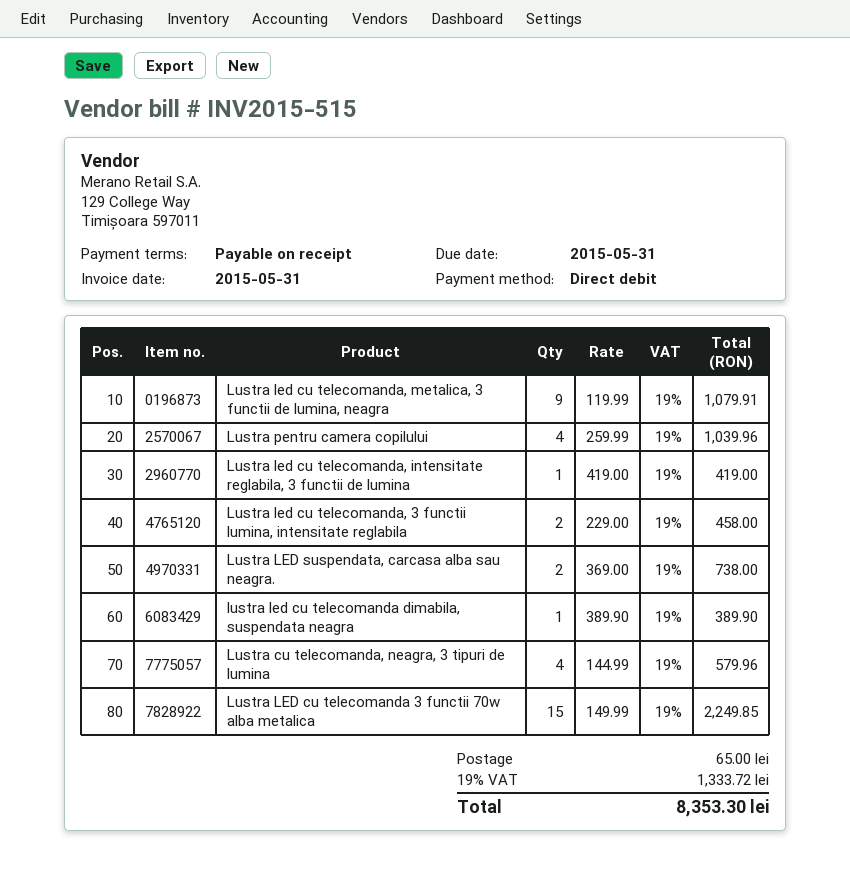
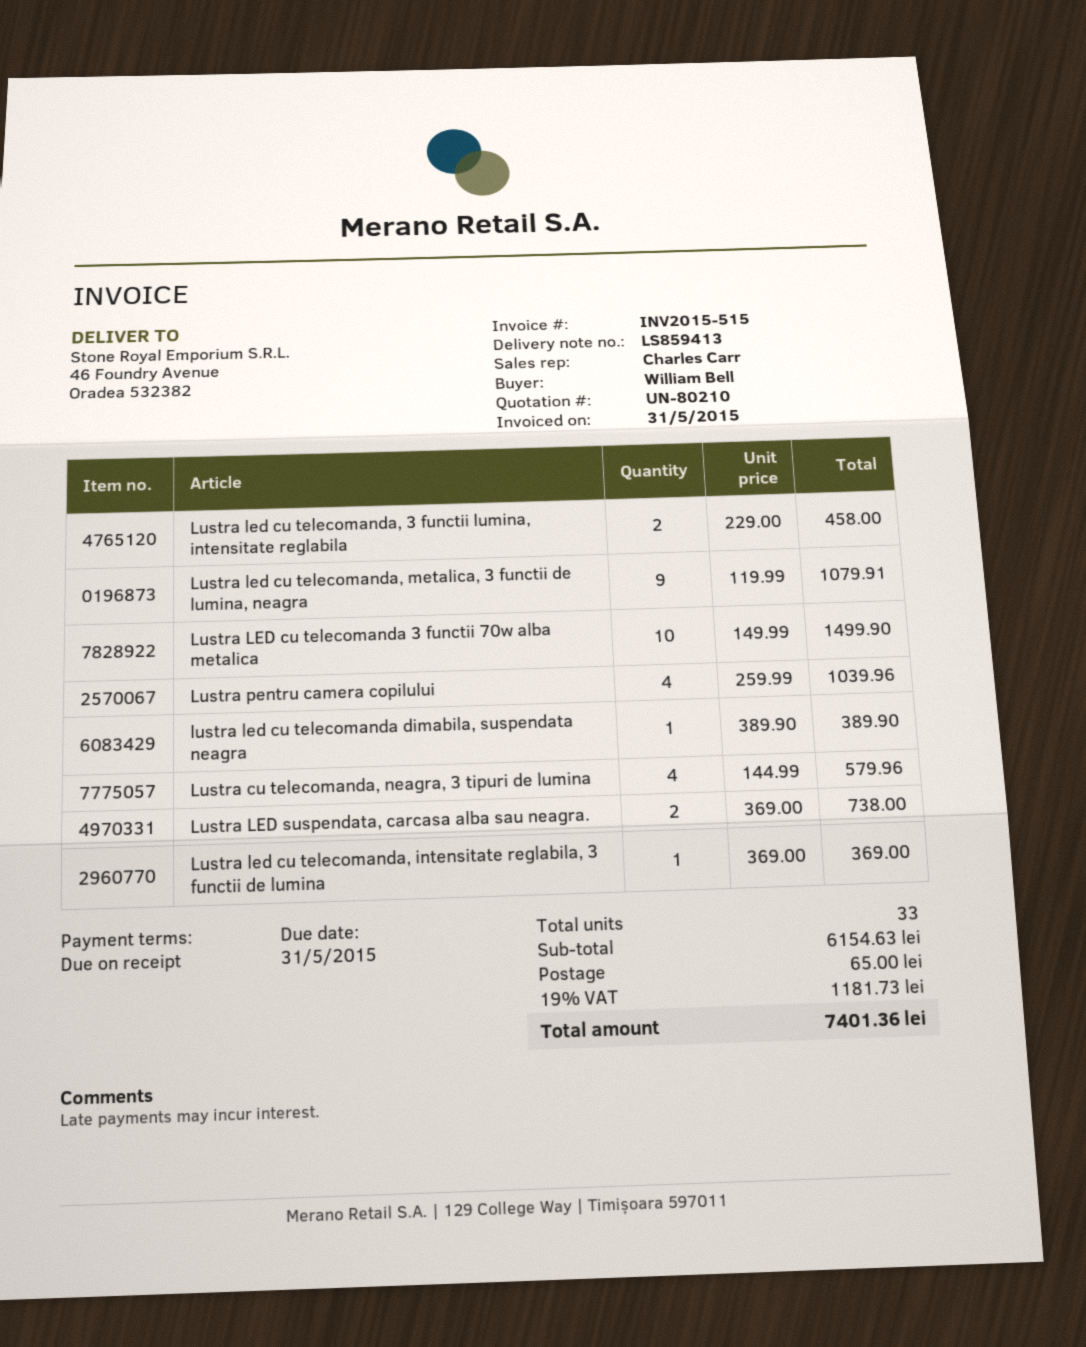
Lustra led cu telecomanda, intensitate reglabila, 3 functii de lumina: 1 x 419.00 = 419.00 -> 1 x 369.00 = 369.00
Lustra LED cu telecomanda 3 functii 70w alba metalica: 15 x 149.99 = 2249.85 -> 10 x 149.99 = 1499.90
tax: 19% = 1333.72 -> 19% = 1181.73
total: 8353.30 -> 7401.36

